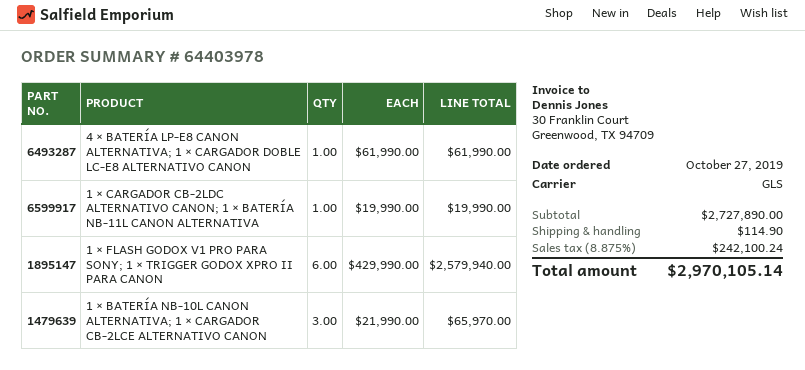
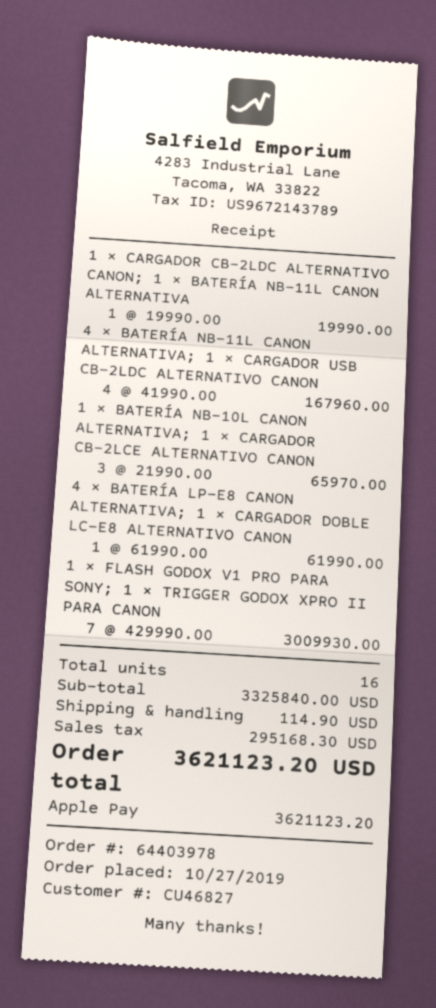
1 × FLASH GODOX V1 PRO PARA SONY; 1 × TRIGGER GODOX XPRO II PARA CANON: 6 x 429990.00 = 2579940.00 -> 7 x 429990.00 = 3009930.00
4 × BATERÍA NB-11L CANON ALTERNATIVA; 1 × CARGADOR USB CB-2LDC ALTERNATIVO CANON: none -> 4 x 41990.00 = 167960.00
subtotal: 2727890.00 -> 3325840.00
tax: 242100.24 -> 295168.30
total: 2970105.14 -> 3621123.20

